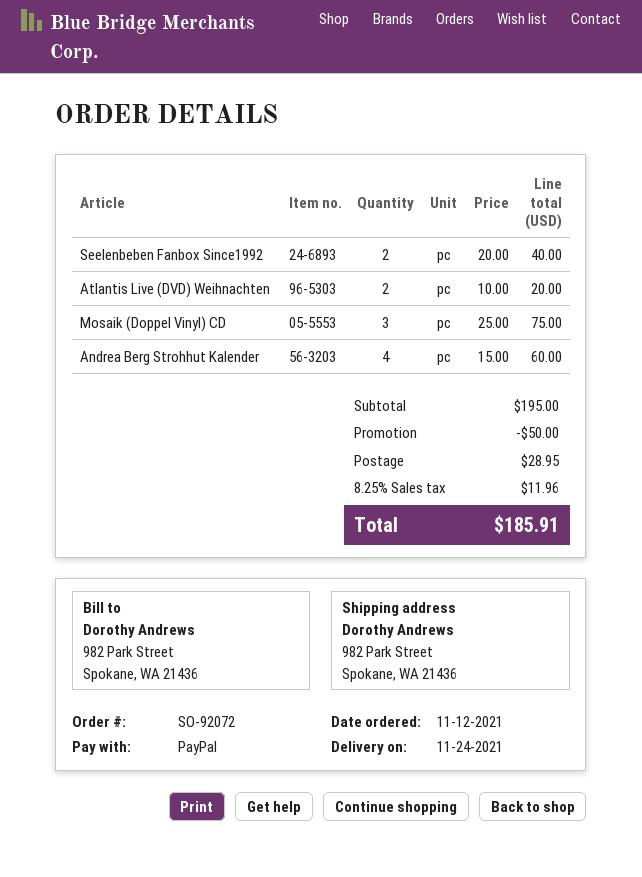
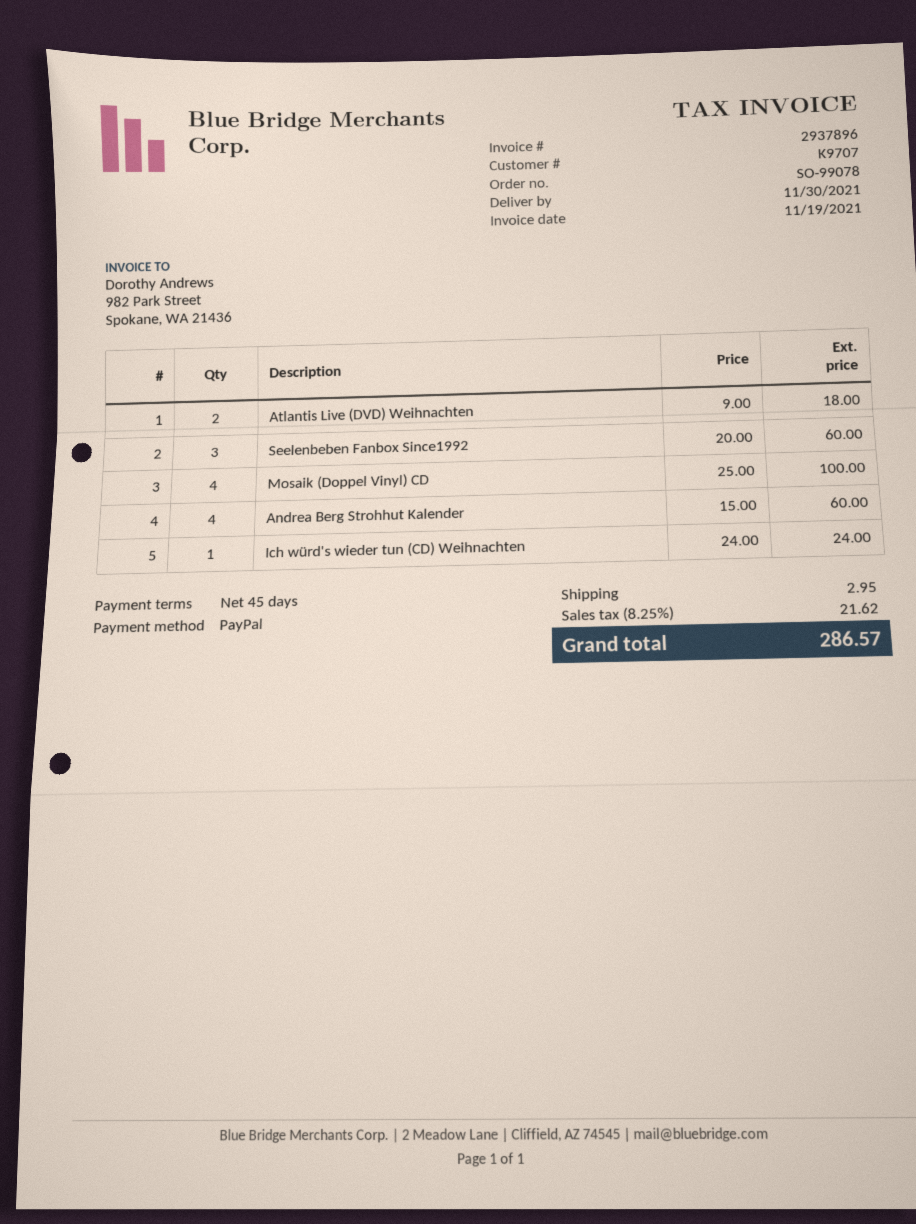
order number: SO-92072 -> SO-99078
delivery date: 2021-11-24 -> 2021-11-30
Seelenbeben Fanbox Since1992: 2 x 20.00 = 40.00 -> 3 x 20.00 = 60.00
Atlantis Live (DVD) Weihnachten: 2 x 10.00 = 20.00 -> 2 x 9.00 = 18.00
Mosaik (Doppel Vinyl) CD: 3 x 25.00 = 75.00 -> 4 x 25.00 = 100.00
Ich würd's wieder tun (CD) Weihnachten: none -> 1 x 24.00 = 24.00
discount: 50.00 -> none
shipping: 28.95 -> 2.95
tax: 8.25% = 11.96 -> 8.25% = 21.62
total: 185.91 -> 286.57

